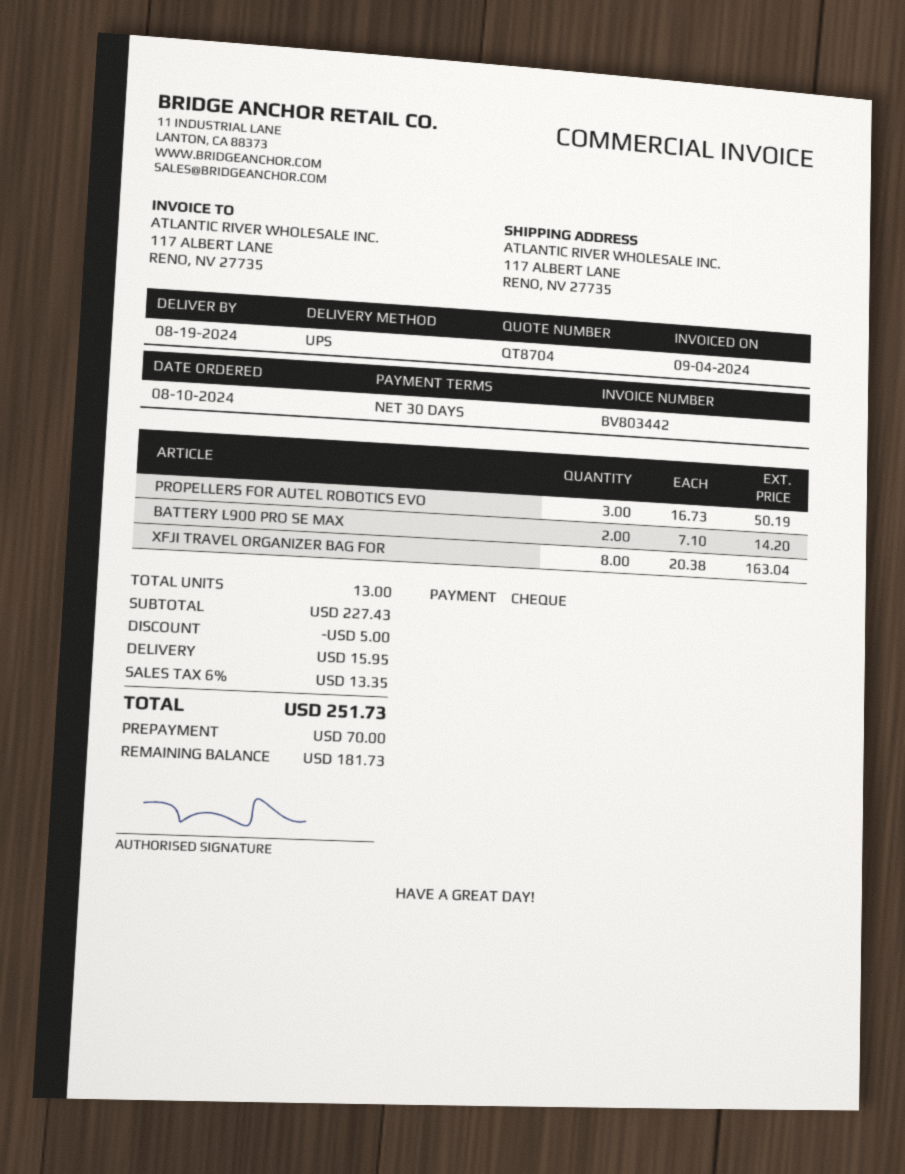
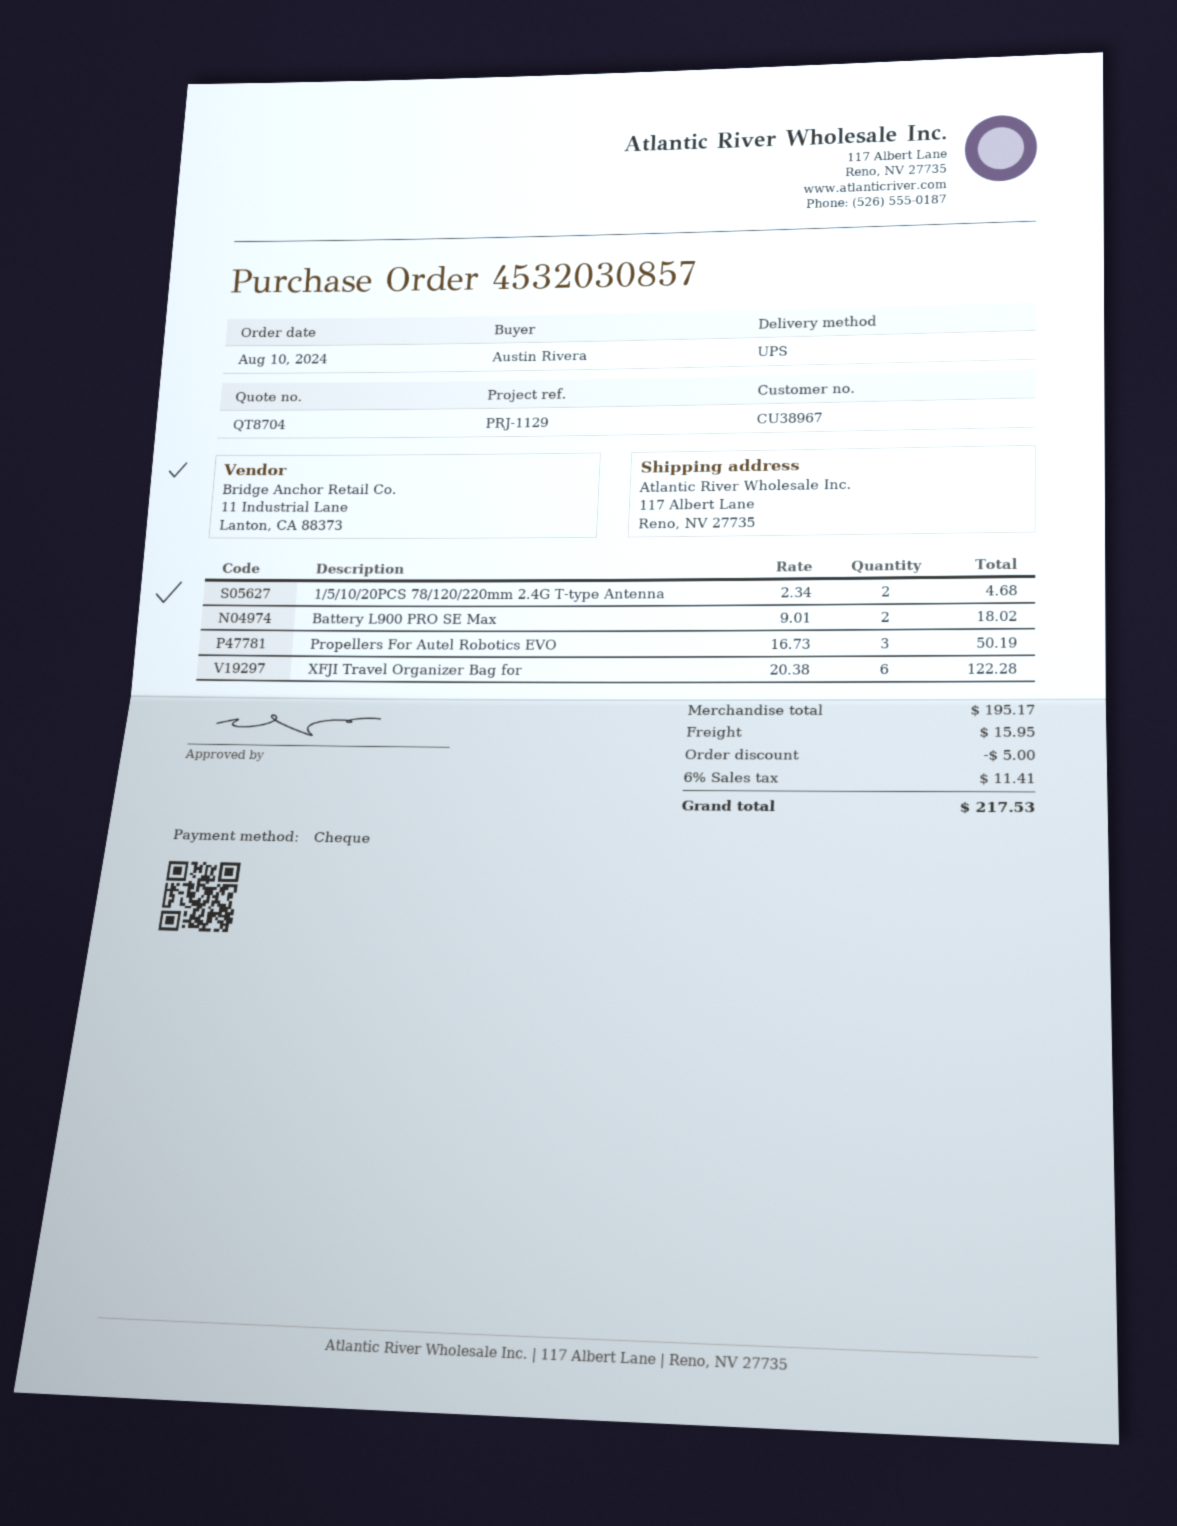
BATTERY L900 PRO SE MAX: 2 x 7.10 = 14.20 -> 2 x 9.01 = 18.02
XFJI TRAVEL ORGANIZER BAG FOR: 8 x 20.38 = 163.04 -> 6 x 20.38 = 122.28
1/5/10/20PCS 78/120/220mm 2.4G T-type Antenna: none -> 2 x 2.34 = 4.68
subtotal: 227.43 -> 195.17
tax: 6% = 13.35 -> 6% = 11.41
total: 251.73 -> 217.53

